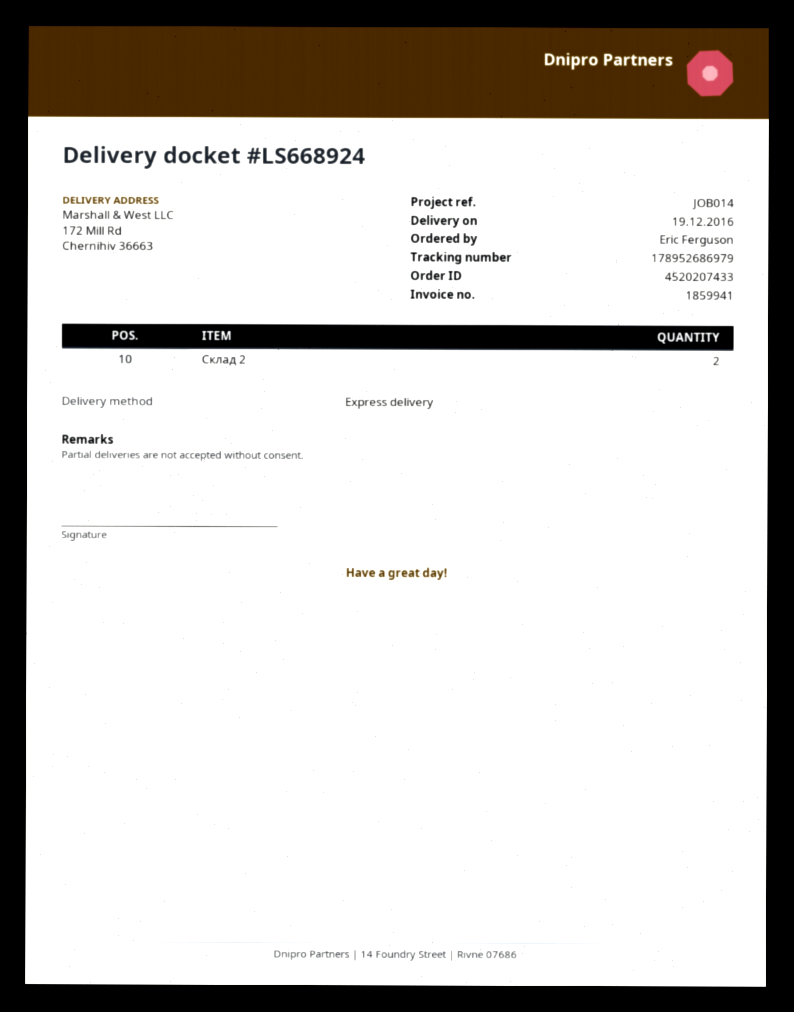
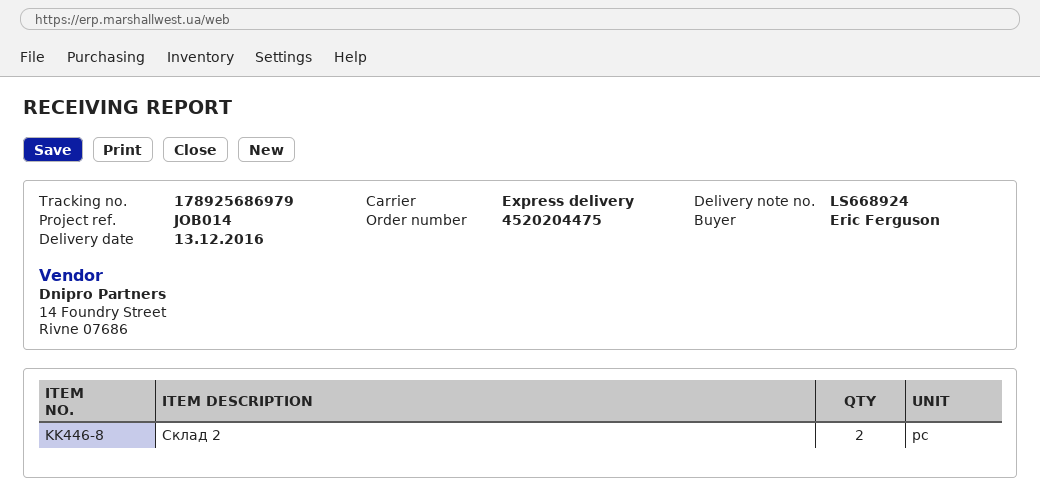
order number: 4520207433 -> 4520204475
delivery date: 2016-12-19 -> 2016-12-13
tracking number: 178952686979 -> 178925686979

